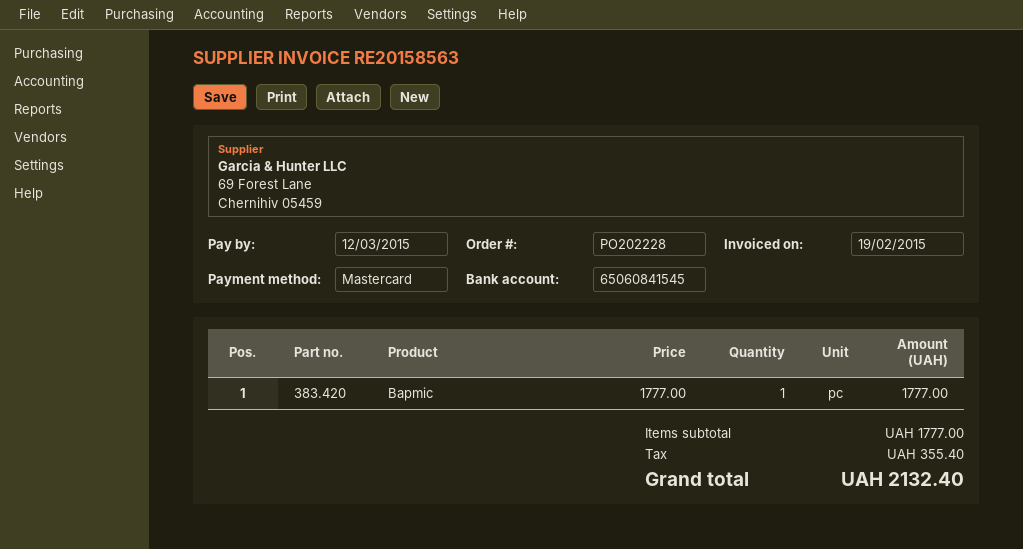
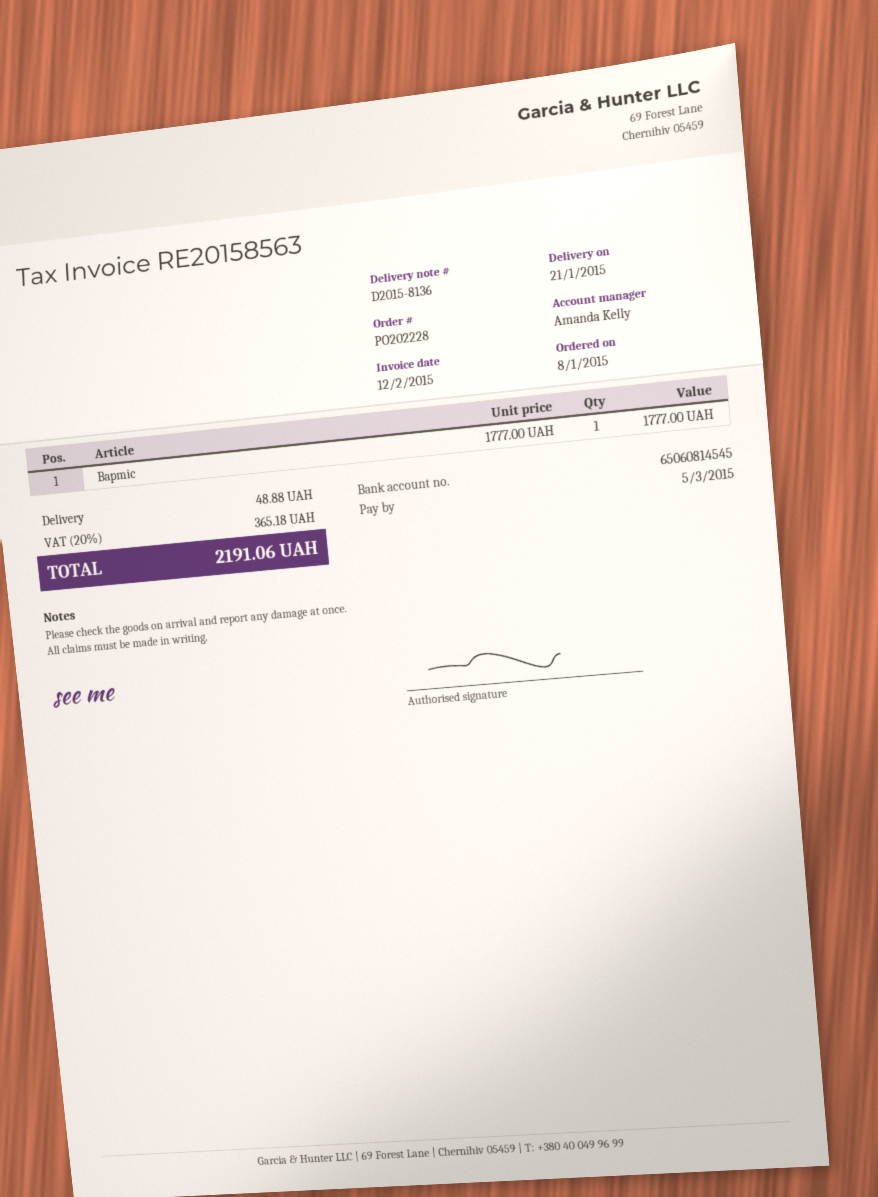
invoice date: 2015-02-19 -> 2015-02-12
due date: 2015-03-12 -> 2015-03-05
bank account: 65060841545 -> 65060814545
shipping: none -> 48.88
tax: 355.40 -> 365.18
total: 2132.40 -> 2191.06

